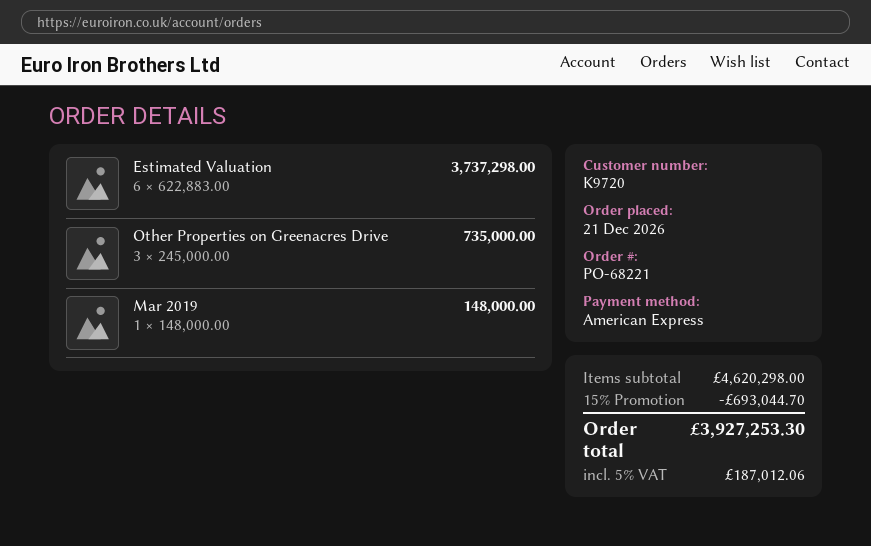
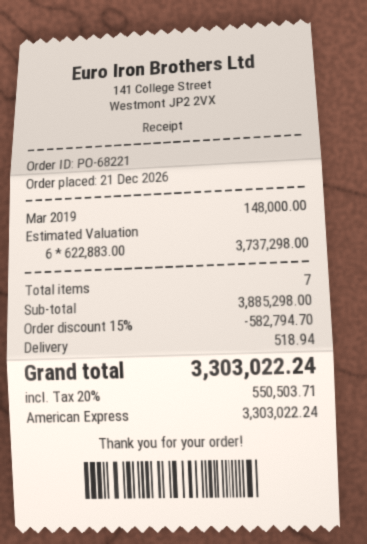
Other Properties on Greenacres Drive: 3 x 245000.00 = 735000.00 -> none
subtotal: 4620298.00 -> 3885298.00
discount: 15% = 693044.70 -> 15% = 582794.70
shipping: none -> 518.94
tax: 5% = 187012.06 -> 20% = 550503.71
total: 3927253.30 -> 3303022.24

